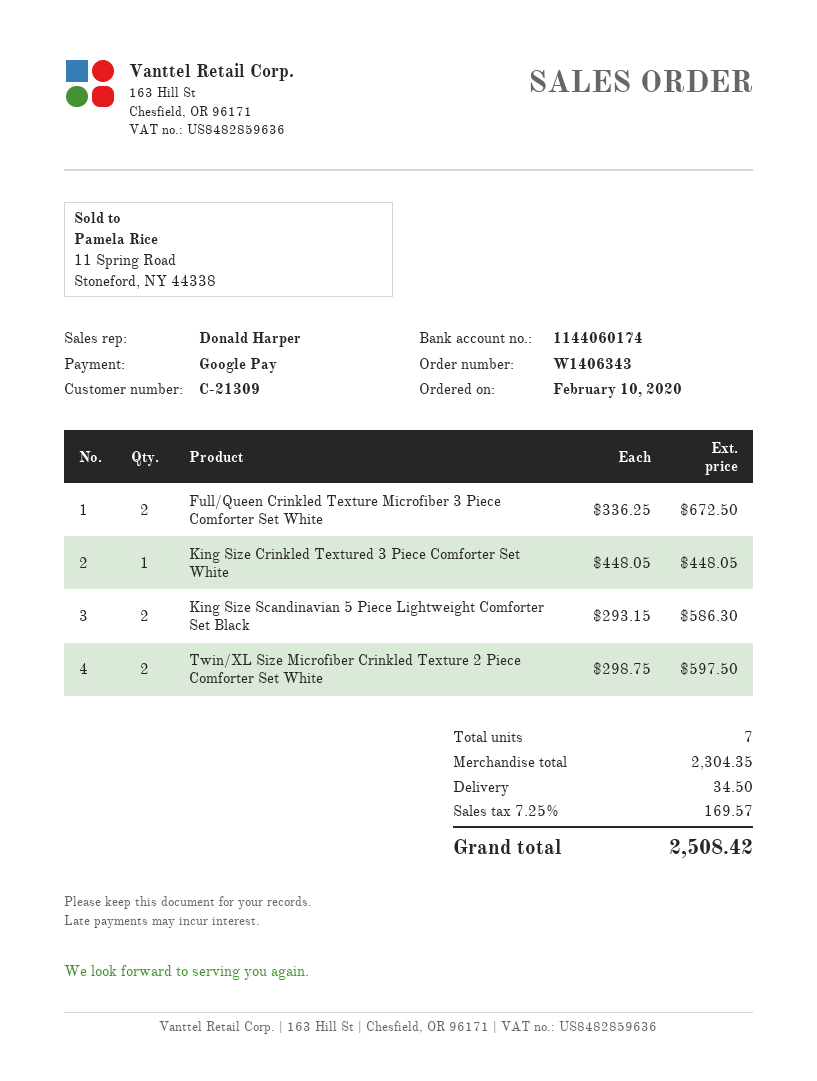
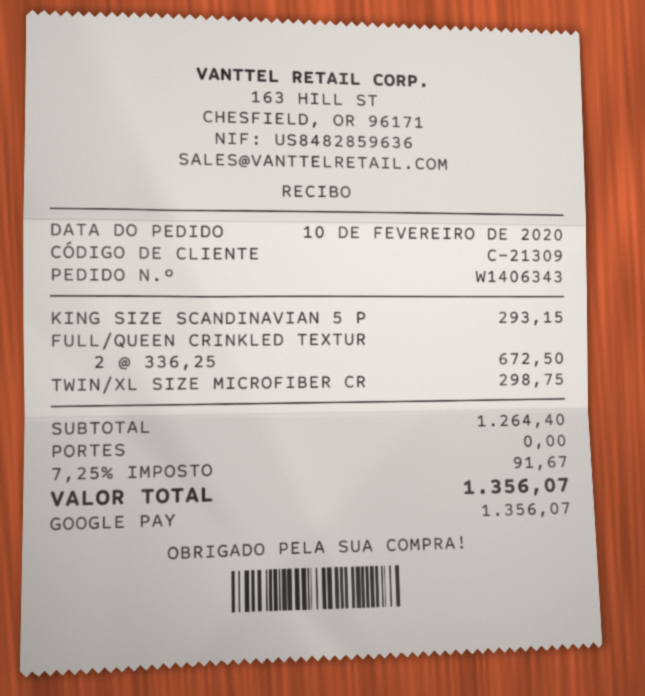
King Size Crinkled Textured 3 Piece Comforter Set White: 1 x 448.05 = 448.05 -> none
King Size Scandinavian 5 Piece Lightweight Comforter Set Black: 2 x 293.15 = 586.30 -> 1 x 293.15 = 293.15
Twin/XL Size Microfiber Crinkled Texture 2 Piece Comforter Set White: 2 x 298.75 = 597.50 -> 1 x 298.75 = 298.75
subtotal: 2304.35 -> 1264.40
shipping: 34.50 -> 0.00
tax: 7.25% = 169.57 -> 7.25% = 91.67
total: 2508.42 -> 1356.07

